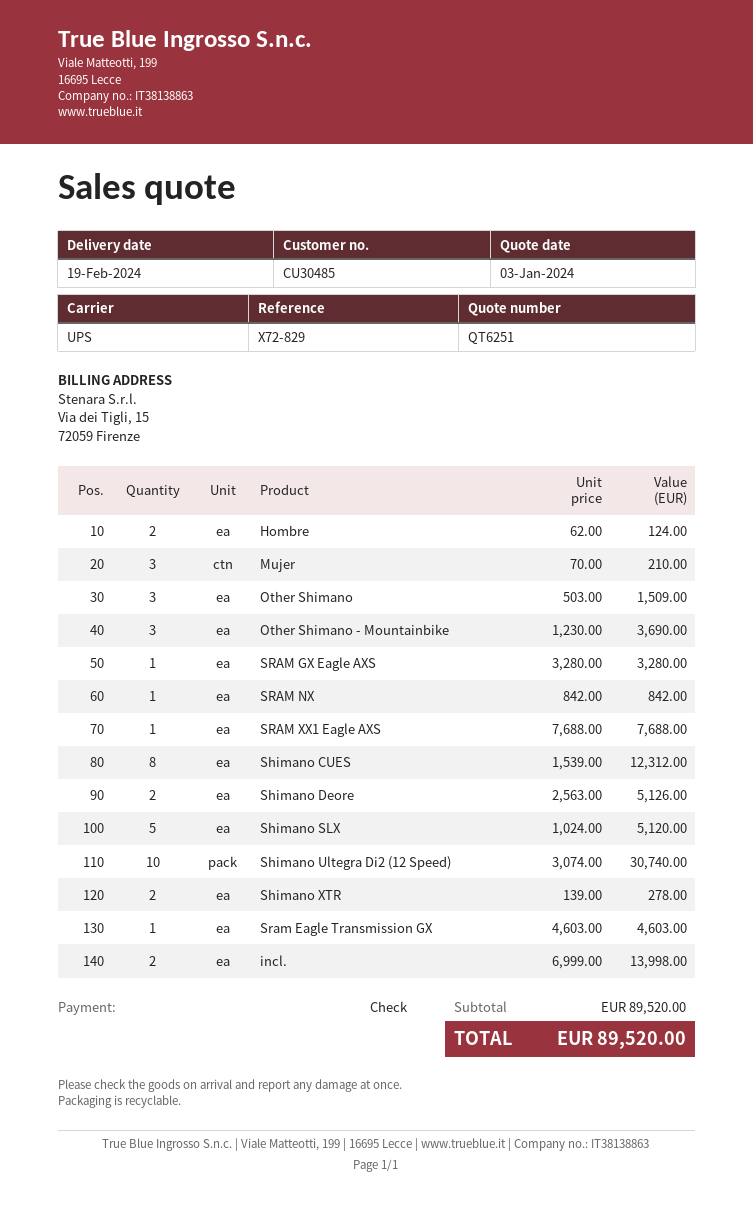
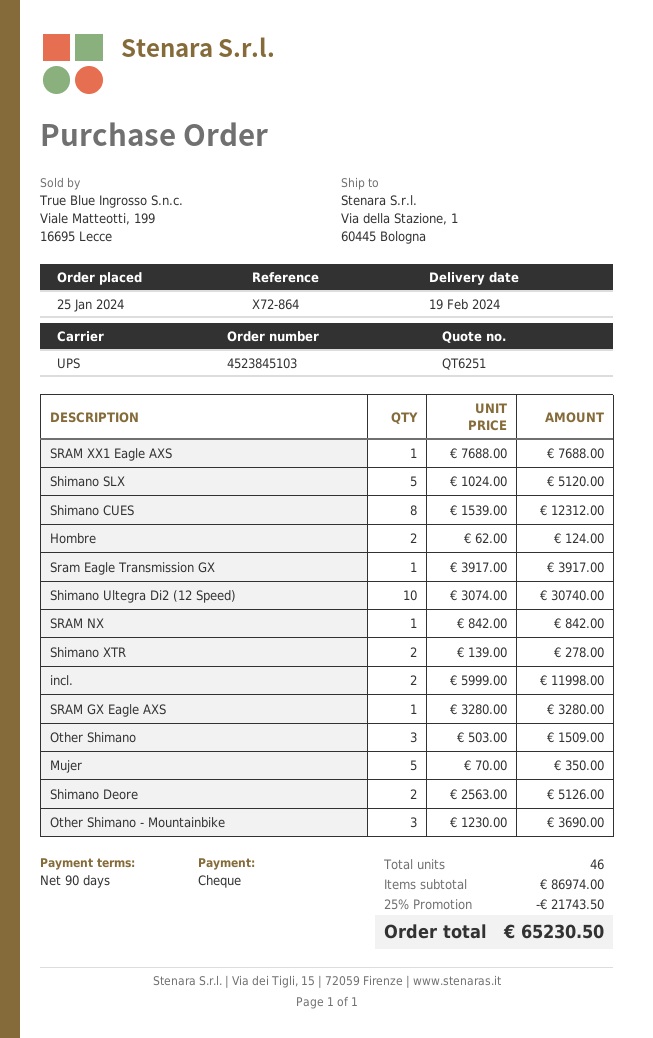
reference: X72-829 -> X72-864
Mujer: 3 x 70.00 = 210.00 -> 5 x 70.00 = 350.00
Sram Eagle Transmission GX: 1 x 4603.00 = 4603.00 -> 1 x 3917.00 = 3917.00
incl.: 2 x 6999.00 = 13998.00 -> 2 x 5999.00 = 11998.00
subtotal: 89520.00 -> 86974.00
discount: none -> 25% = 21743.50
total: 89520.00 -> 65230.50

